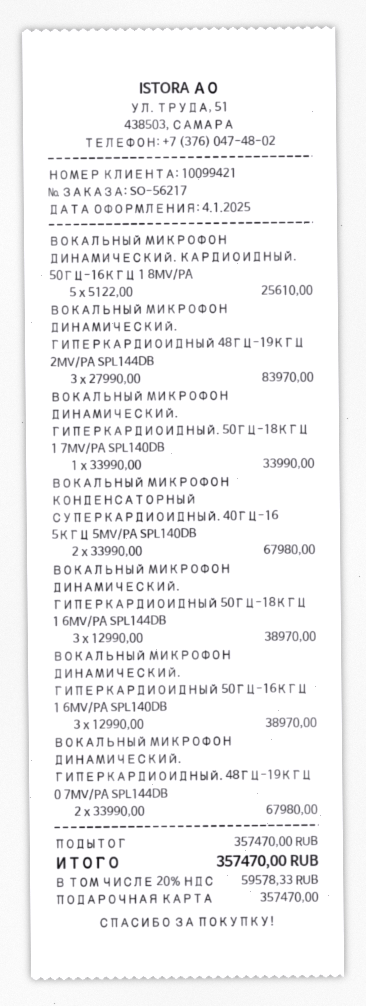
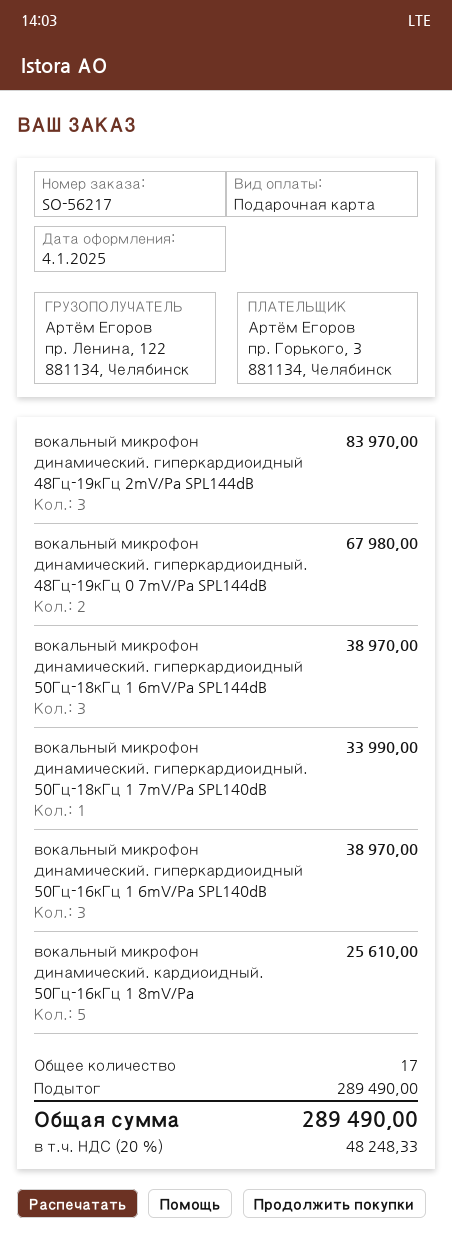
ВОКАЛЬНЫЙ МИКРОФОН КОНДЕНСАТОРНЫЙ СУПЕРКАРДИОИДНЫЙ. 40ГЦ-16 5КГЦ 5MV/PA SPL140DB: 2 for 67980.00 -> none
subtotal: 357470.00 -> 289490.00
tax: 20% = 59578.33 -> 20% = 48248.33
total: 357470.00 -> 289490.00

